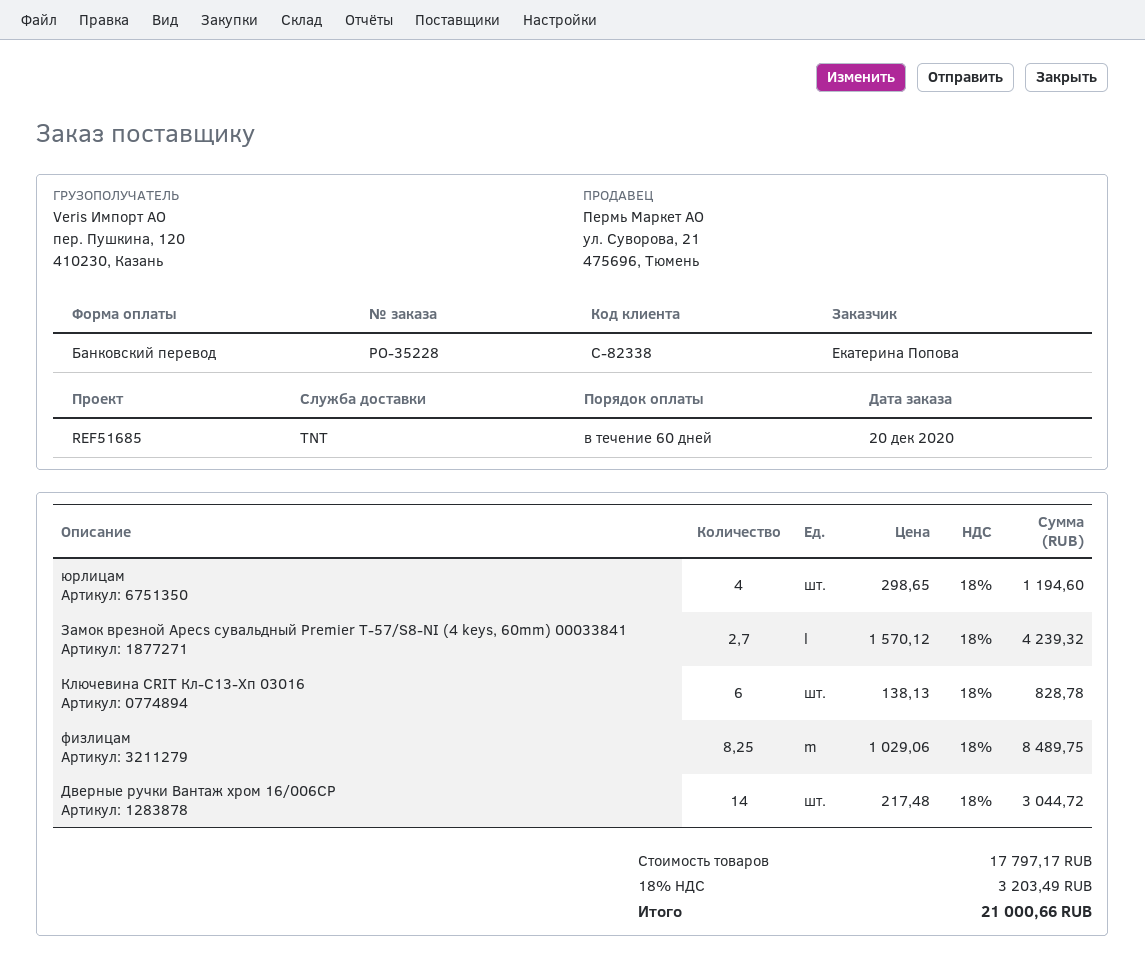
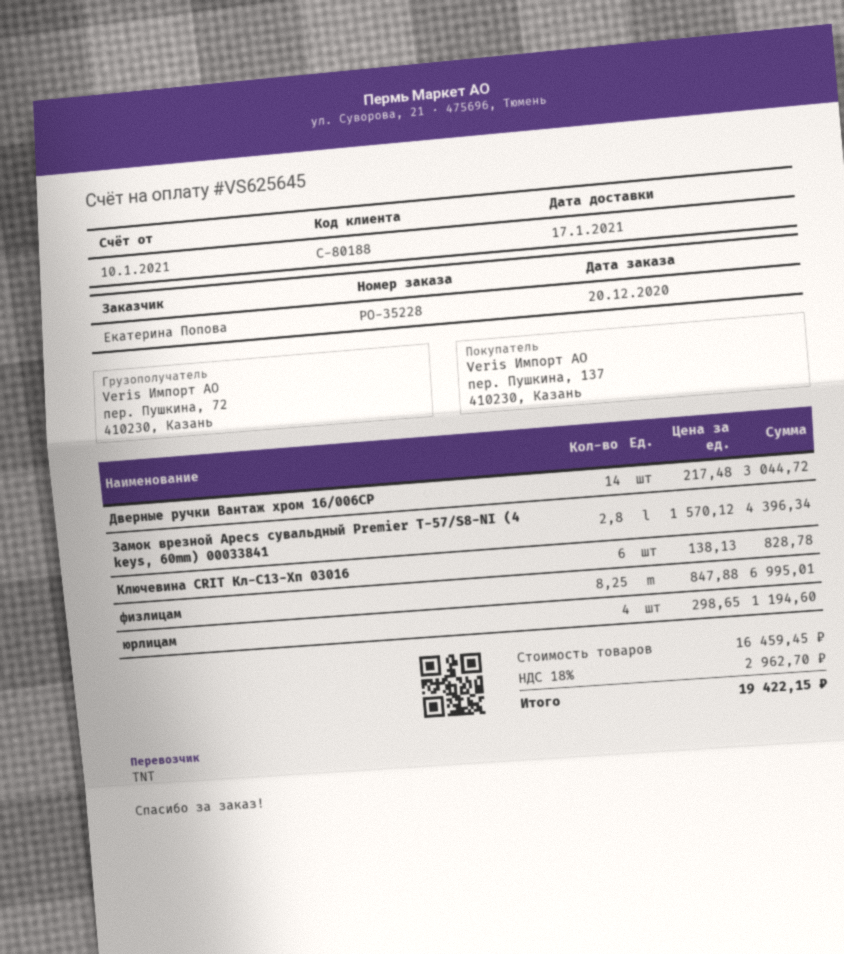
customer number: C-82338 -> C-80188
ship to: пер. Пушкина, 120, 410230, Казань -> пер. Пушкина, 72, 410230, Казань
Замок врезной Apecs сувальдный Premier T-57/S8-NI (4 keys, 60mm) 00033841: 2.7 x 1570.12 = 4239.32 -> 2.8 x 1570.12 = 4396.34
физлицам: 8.25 x 1029.06 = 8489.75 -> 8.25 x 847.88 = 6995.01
subtotal: 17797.17 -> 16459.45
tax: 18% = 3203.49 -> 18% = 2962.70
total: 21000.66 -> 19422.15

